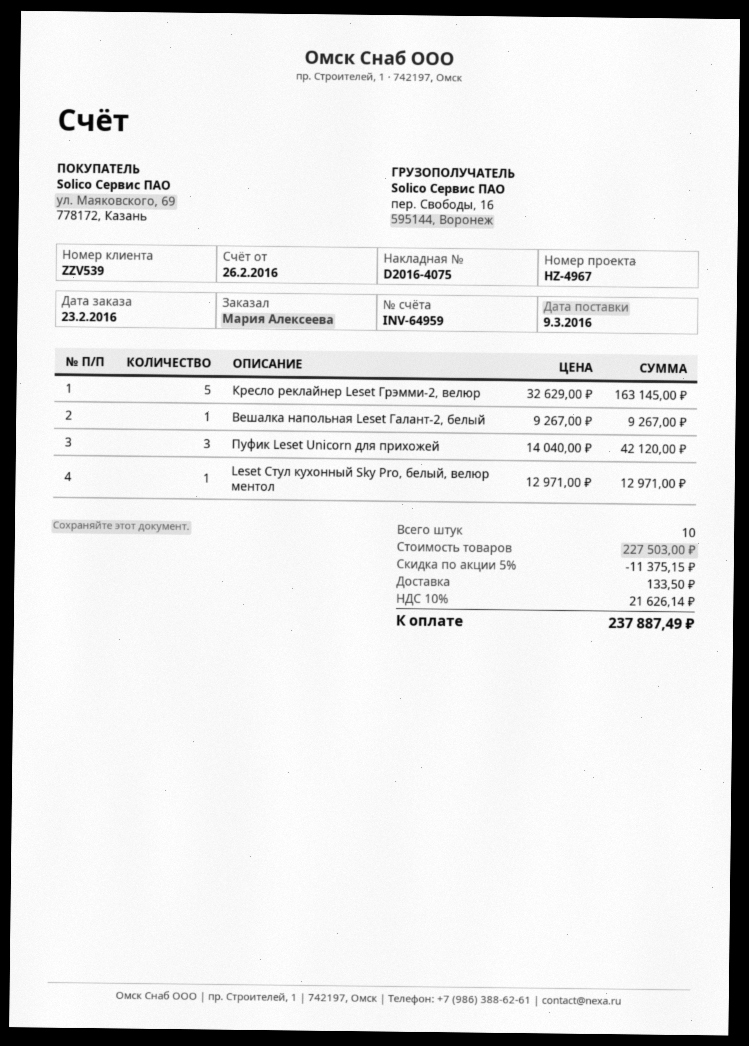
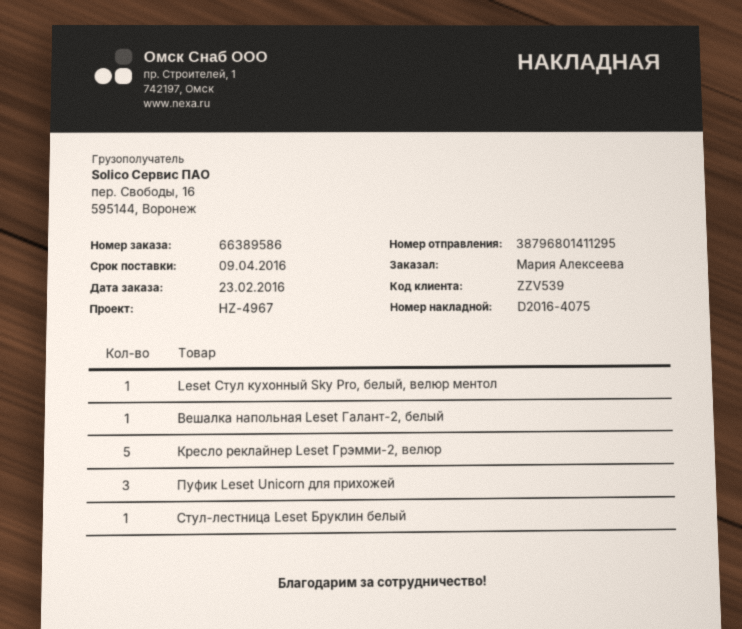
delivery date: 2016-03-09 -> 2016-04-09
Стул-лестница Leset Бруклин белый: none -> 1

